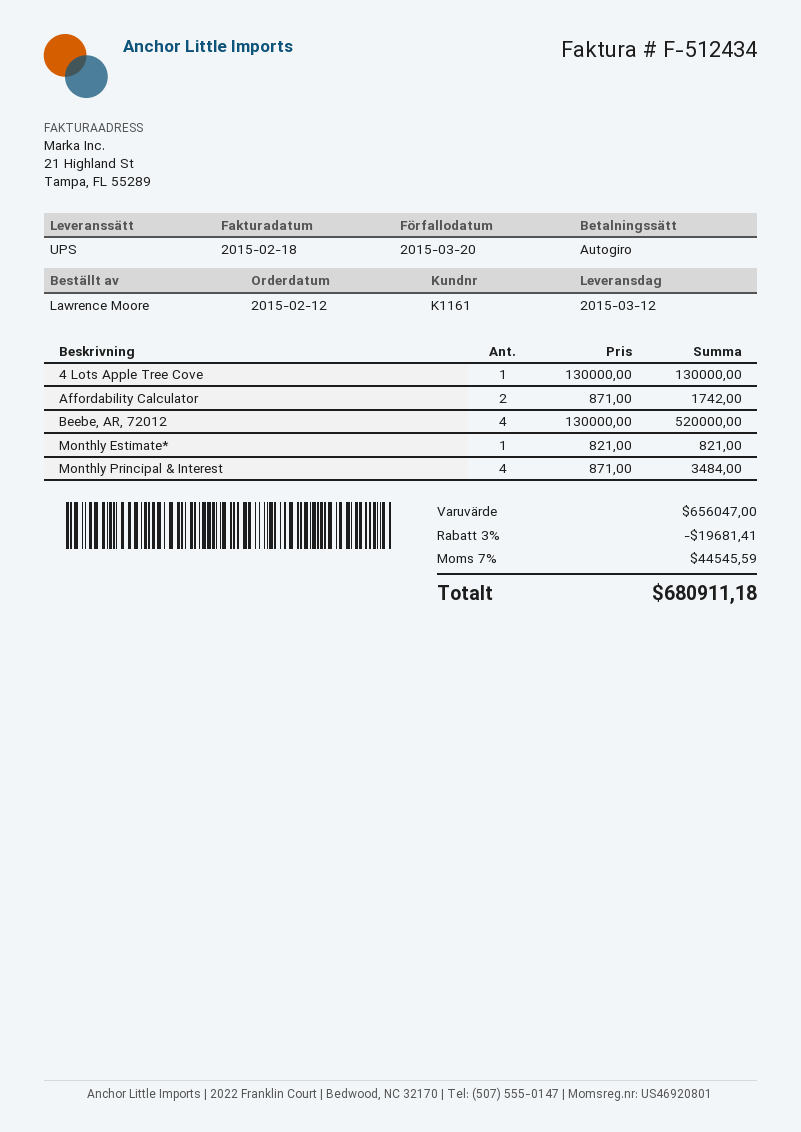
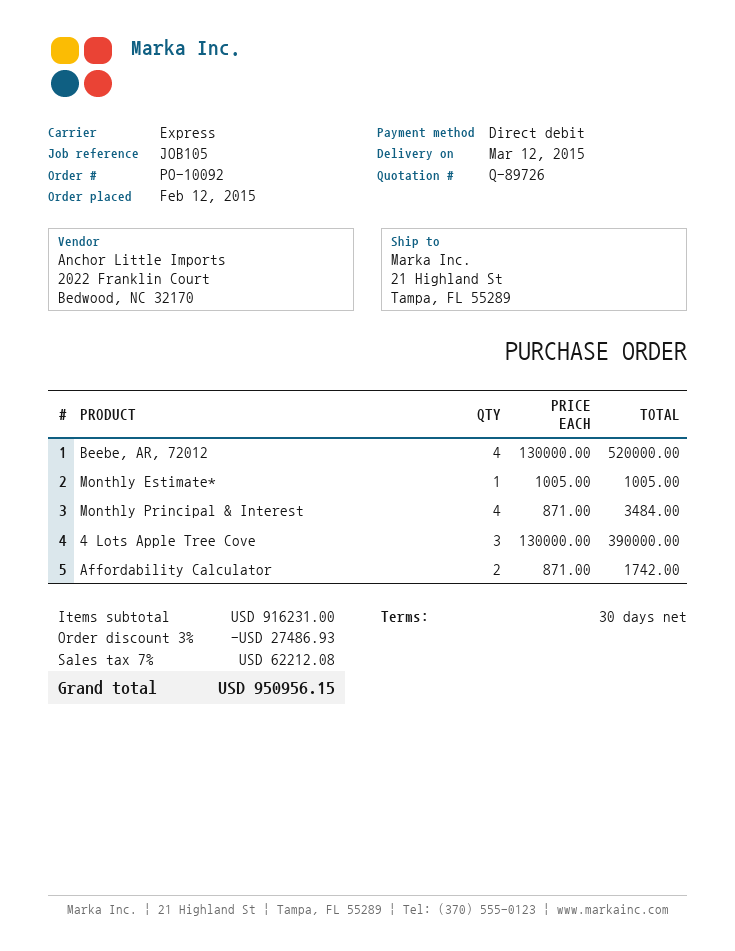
shipping method: UPS -> express
4 Lots Apple Tree Cove: 1 x 130000.00 = 130000.00 -> 3 x 130000.00 = 390000.00
Monthly Estimate*: 1 x 821.00 = 821.00 -> 1 x 1005.00 = 1005.00
subtotal: 656047.00 -> 916231.00
discount: 3% = 19681.41 -> 3% = 27486.93
tax: 7% = 44545.59 -> 7% = 62212.08
total: 680911.18 -> 950956.15

